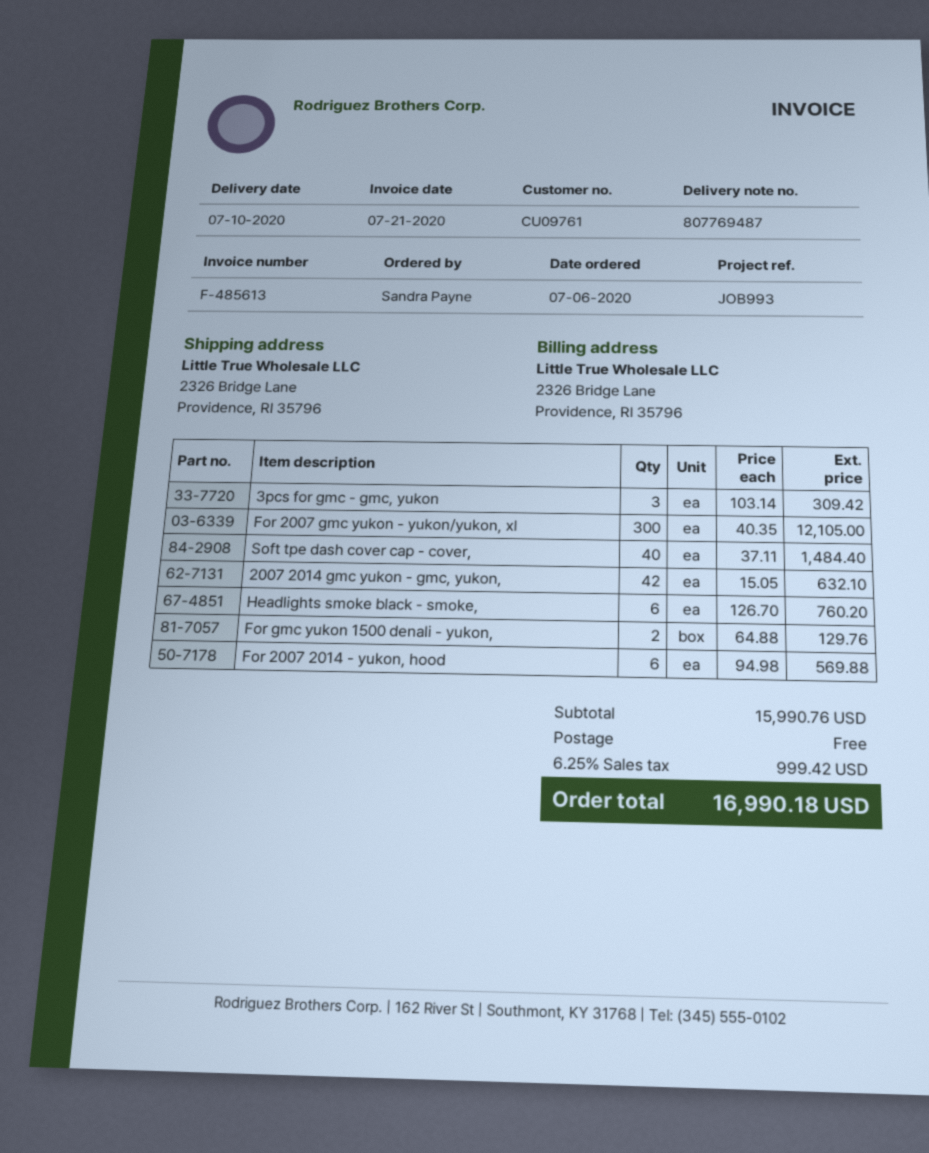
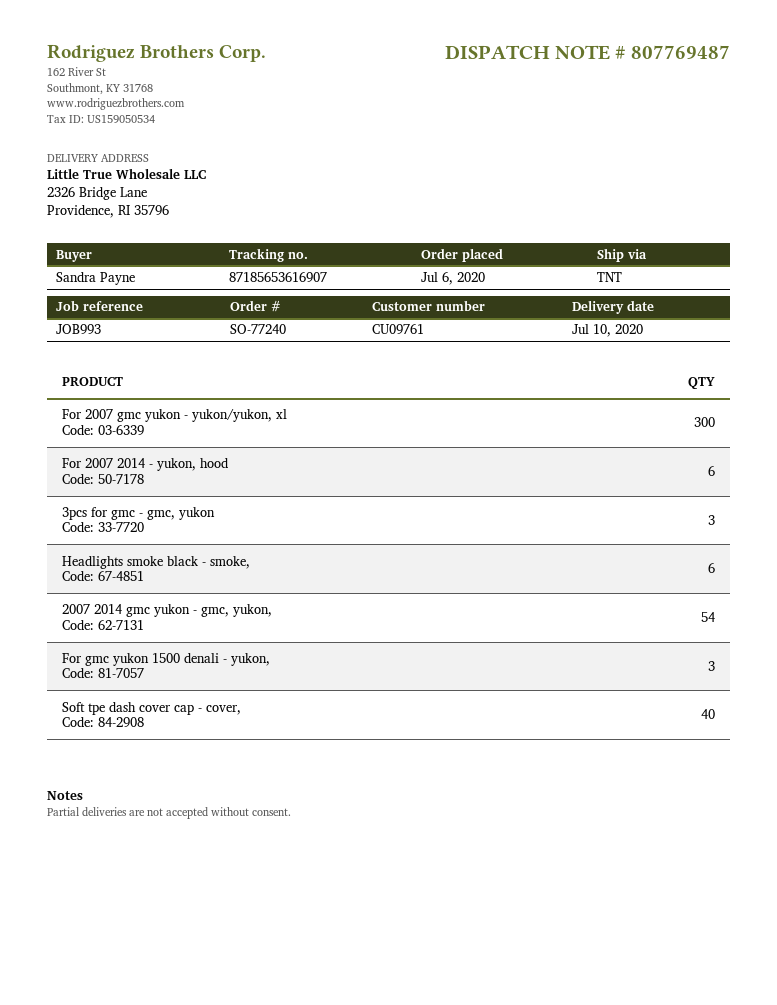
2007 2014 gmc yukon - gmc, yukon,: 42 -> 54
For gmc yukon 1500 denali - yukon,: 2 -> 3

